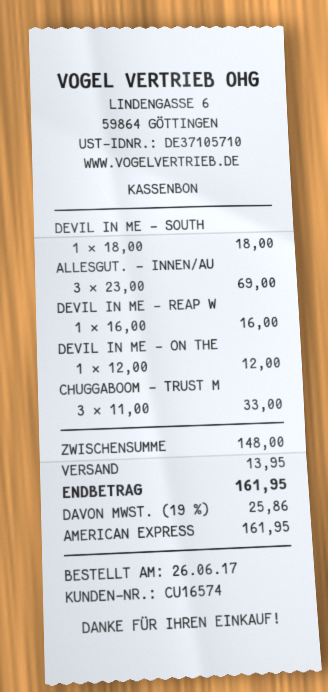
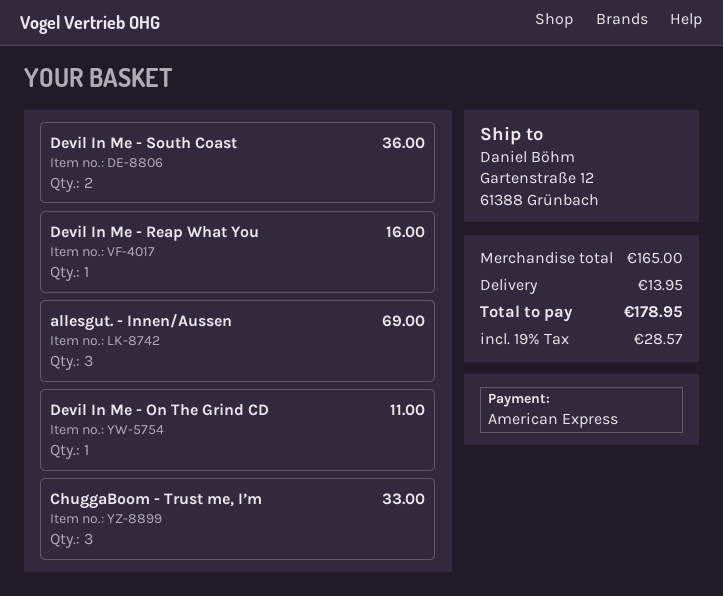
DEVIL IN ME - SOUTH: 1 for 18.00 -> 2 for 36.00
DEVIL IN ME - ON THE: 1 for 12.00 -> 1 for 11.00
subtotal: 148.00 -> 165.00
tax: 19% = 25.86 -> 19% = 28.57
total: 161.95 -> 178.95

